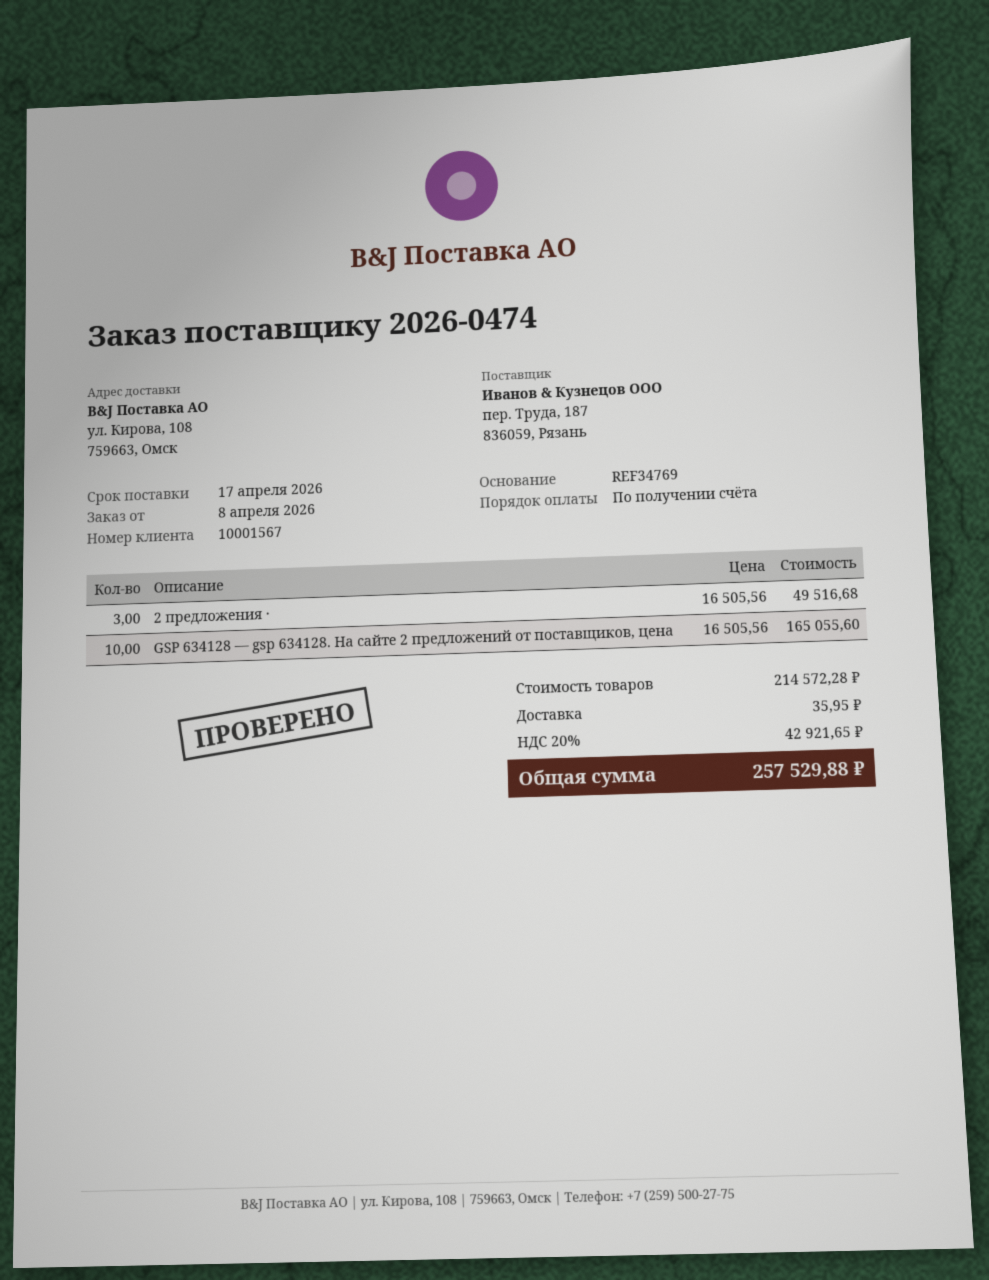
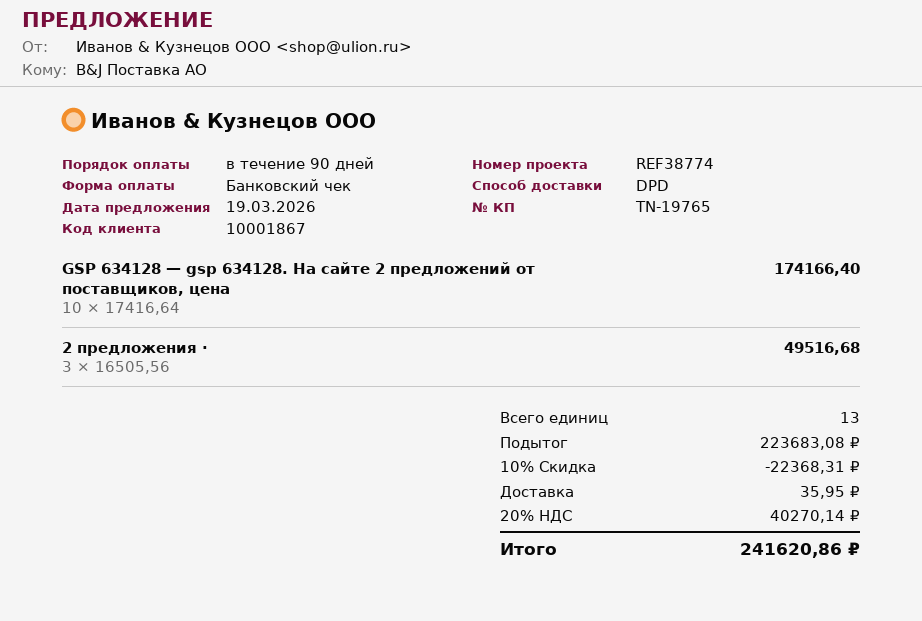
payment terms: on receipt -> 90 days
customer number: 10001567 -> 10001867
reference: REF34769 -> REF38774
GSP 634128 — gsp 634128. На сайте 2 предложений от поставщиков, цена: 10 x 16505.56 = 165055.60 -> 10 x 17416.64 = 174166.40
subtotal: 214572.28 -> 223683.08
discount: none -> 10% = 22368.31
tax: 20% = 42921.65 -> 20% = 40270.14
total: 257529.88 -> 241620.86

